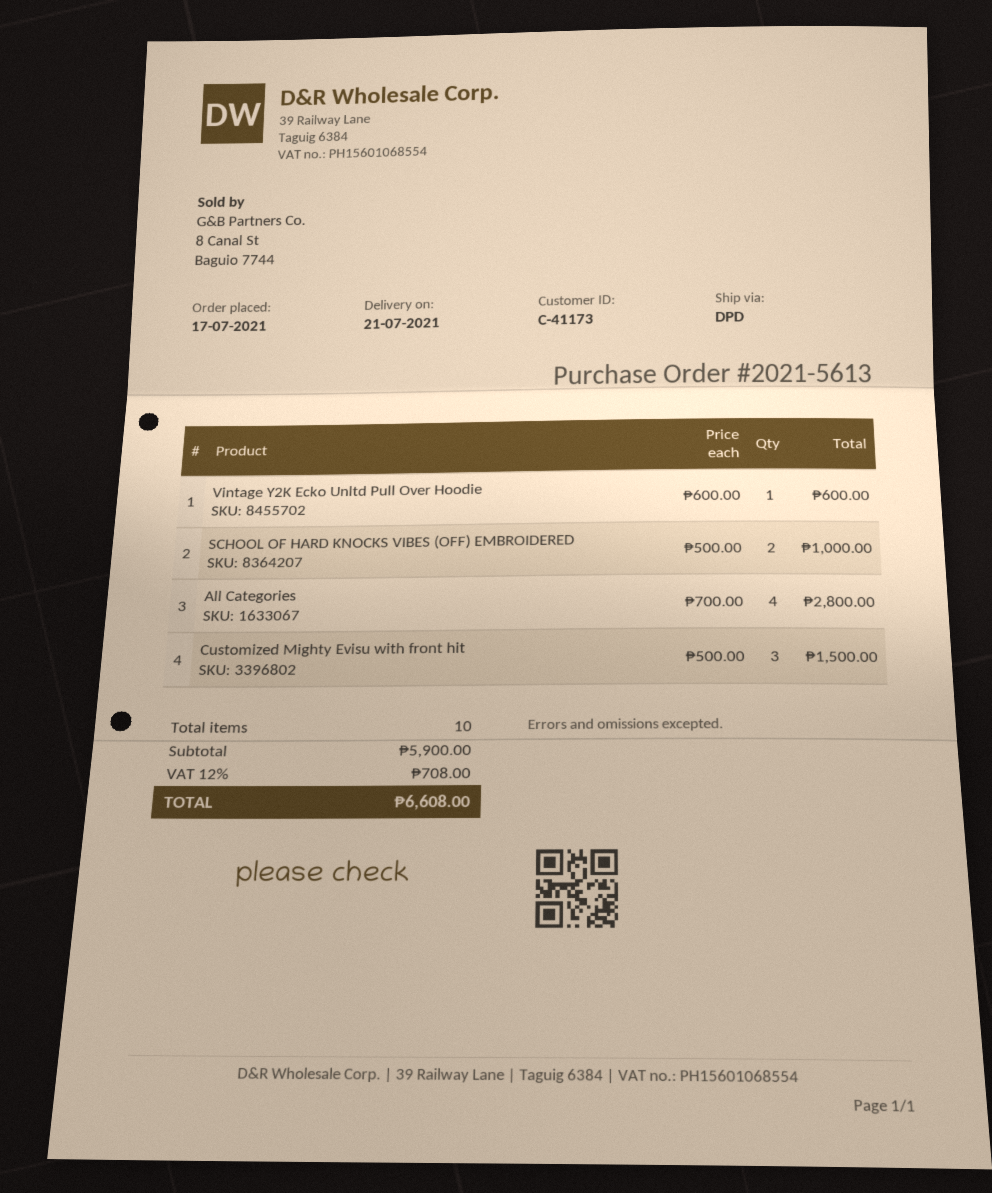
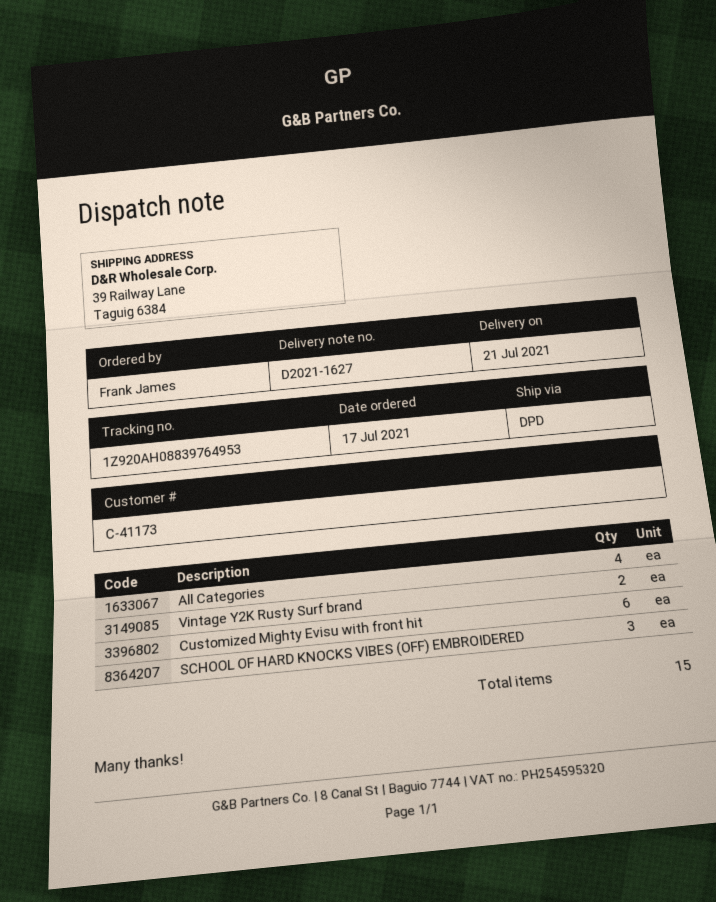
Vintage Y2K Ecko Unltd Pull Over Hoodie: 1 -> none
SCHOOL OF HARD KNOCKS VIBES (OFF) EMBROIDERED: 2 -> 3
Customized Mighty Evisu with front hit: 3 -> 6
Vintage Y2K Rusty Surf brand: none -> 2
total quantity: 10 -> 15

